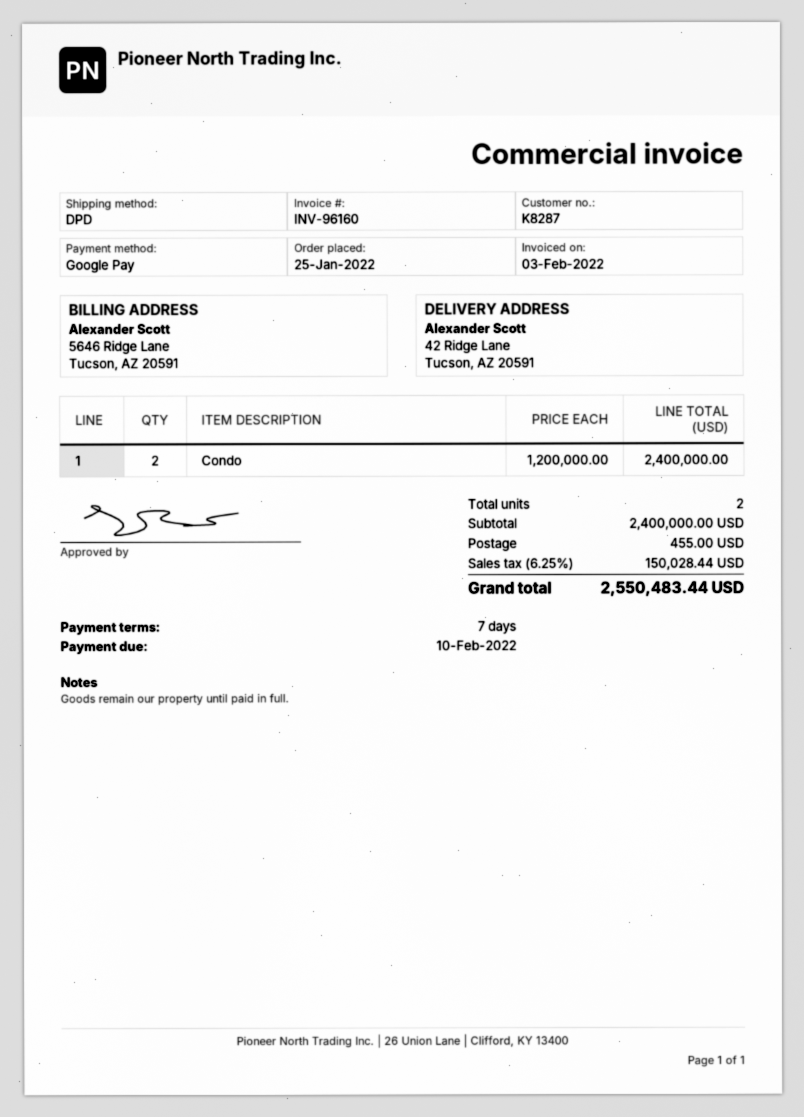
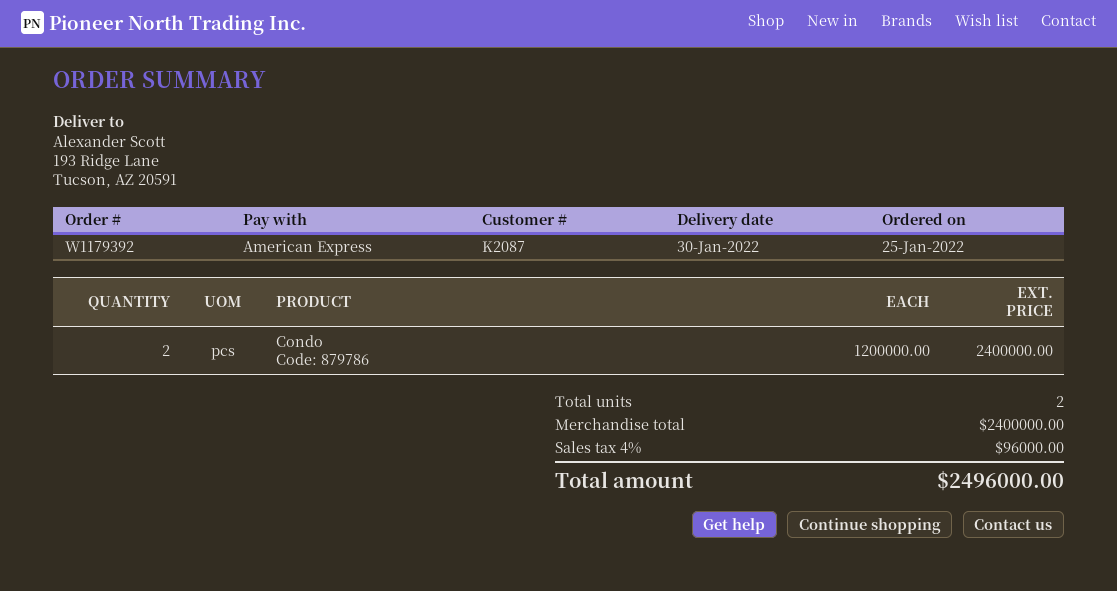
customer number: K8287 -> K2087
payment method: Google Pay -> American Express
ship to: 42 Ridge Lane, Tucson, AZ 20591 -> 193 Ridge Lane, Tucson, AZ 20591
shipping: 455.00 -> none
tax: 6.25% = 150028.44 -> 4% = 96000.00
total: 2550483.44 -> 2496000.00

